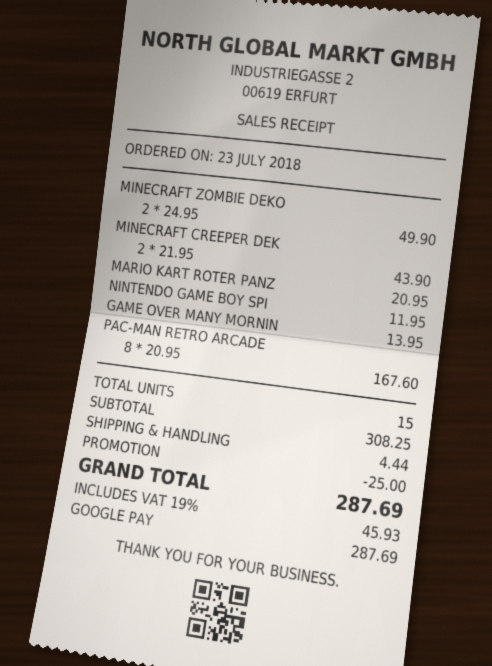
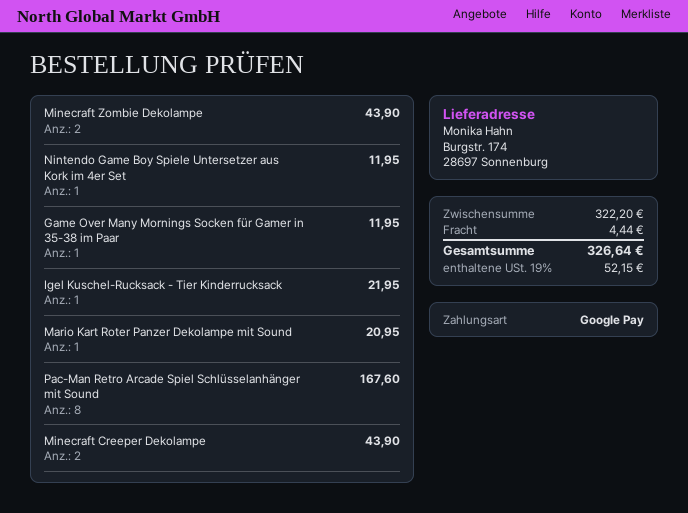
MINECRAFT ZOMBIE DEKO: 2 for 49.90 -> 2 for 43.90
GAME OVER MANY MORNIN: 1 for 13.95 -> 1 for 11.95
Igel Kuschel-Rucksack - Tier Kinderrucksack: none -> 1 for 21.95
subtotal: 308.25 -> 322.20
discount: 25.00 -> none
tax: 19% = 45.93 -> 19% = 52.15
total: 287.69 -> 326.64

